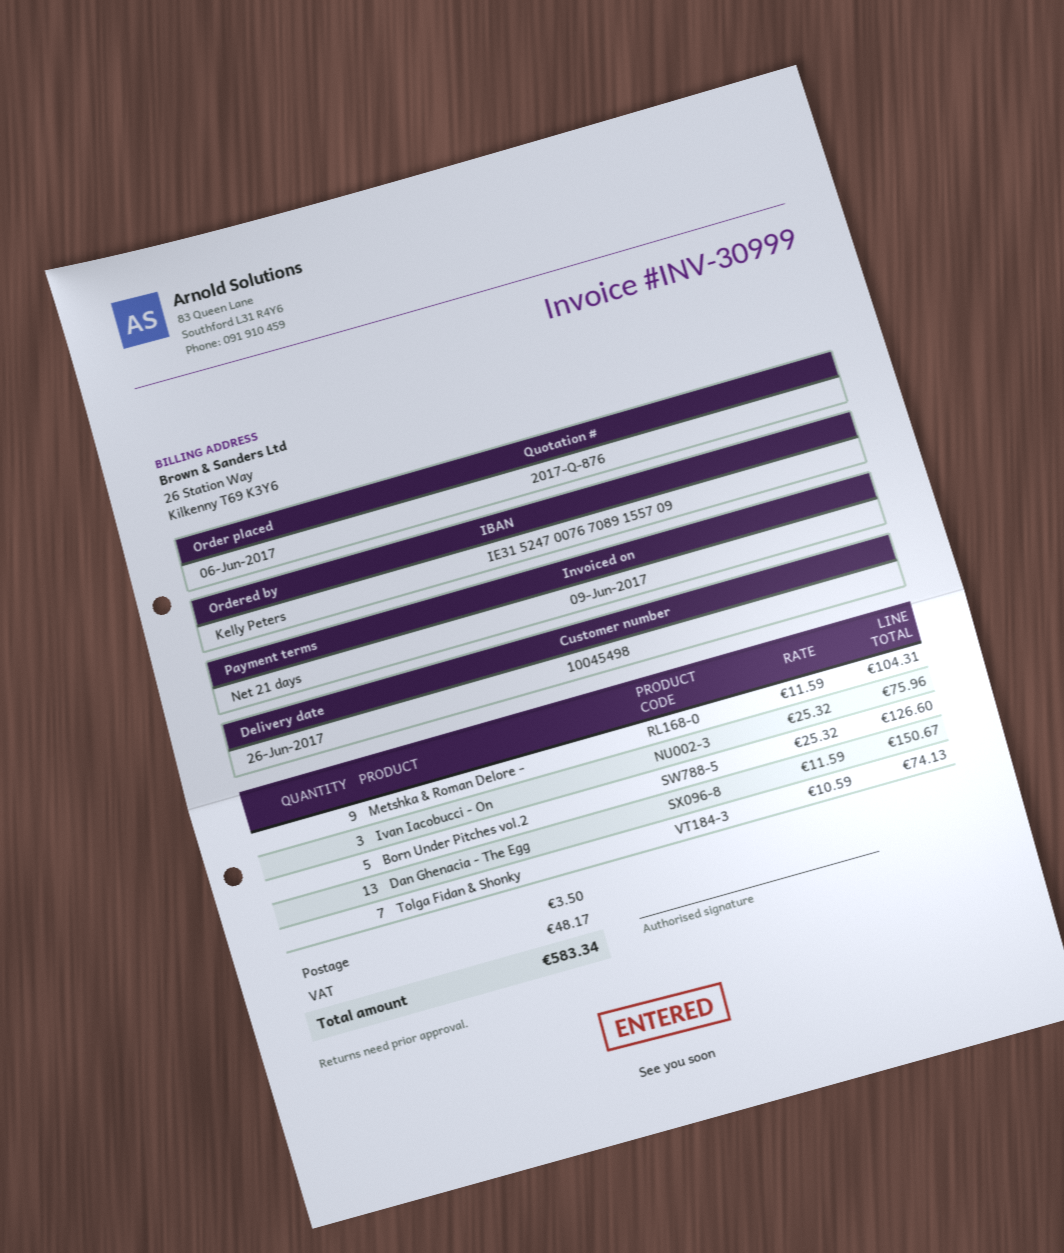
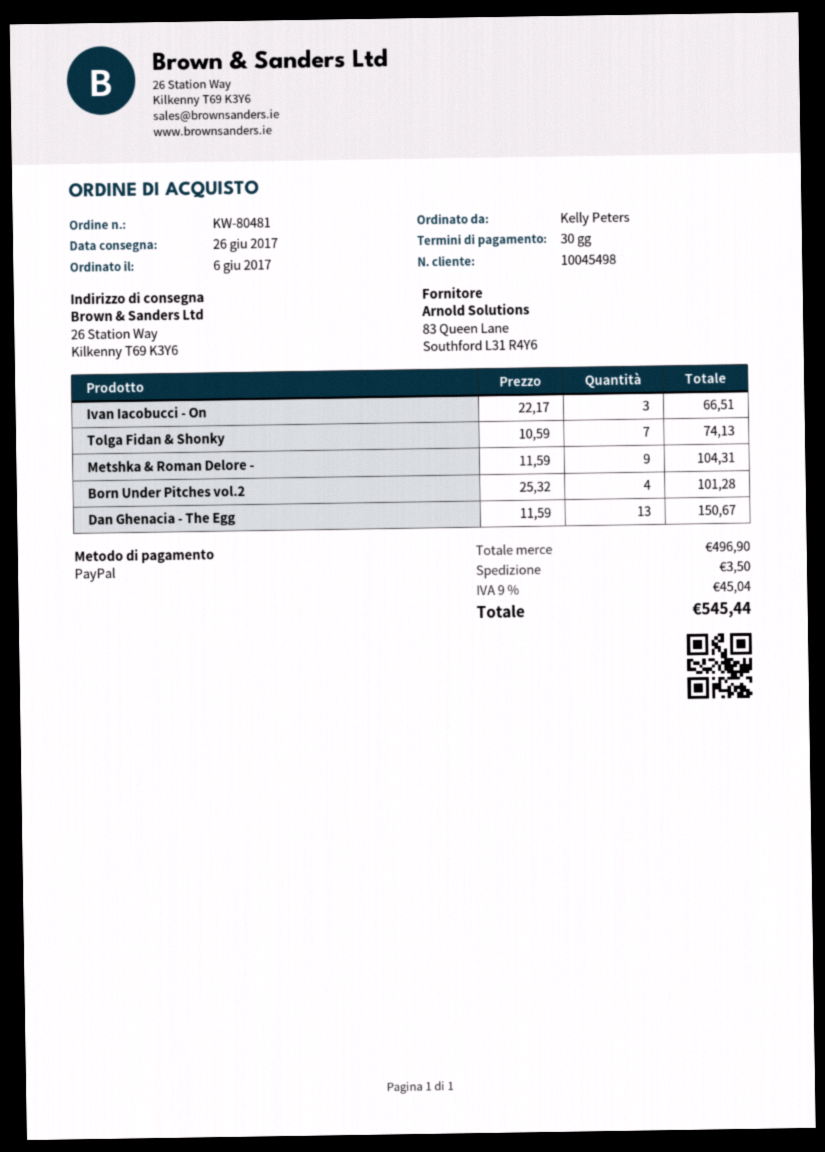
payment terms: 21 days -> 30 days
Ivan Iacobucci - On: 3 x 25.32 = 75.96 -> 3 x 22.17 = 66.51
Born Under Pitches vol.2: 5 x 25.32 = 126.60 -> 4 x 25.32 = 101.28
tax: 48.17 -> 45.04
total: 583.34 -> 545.44

